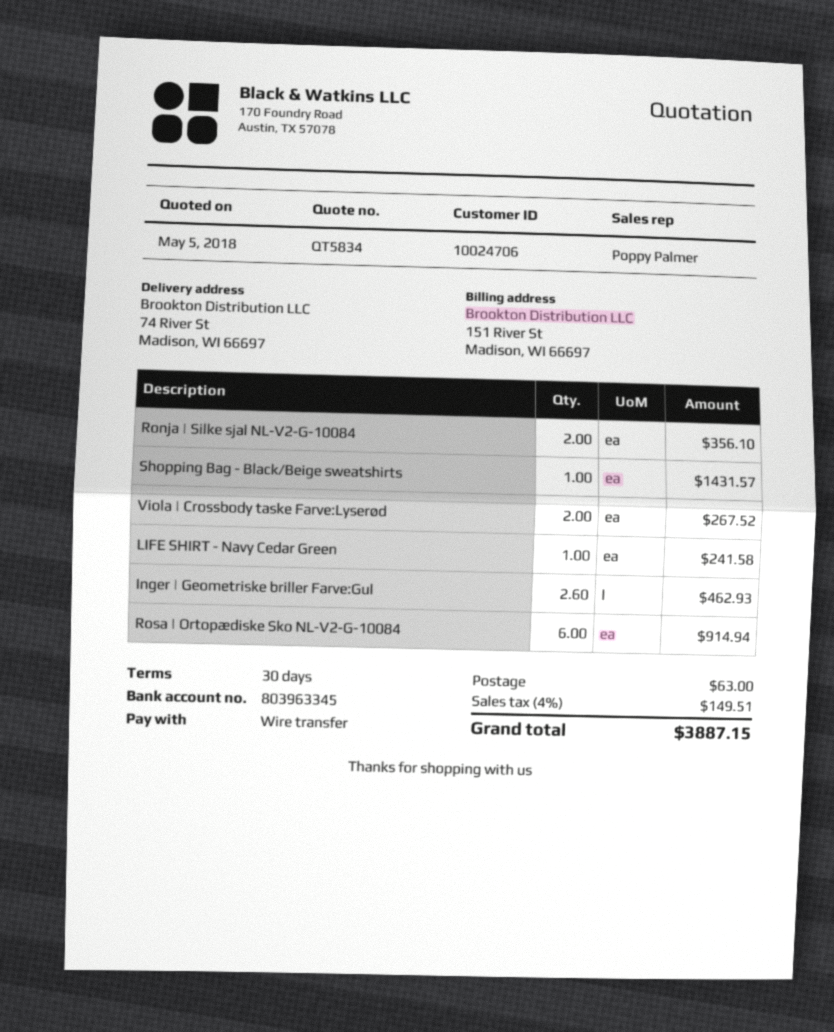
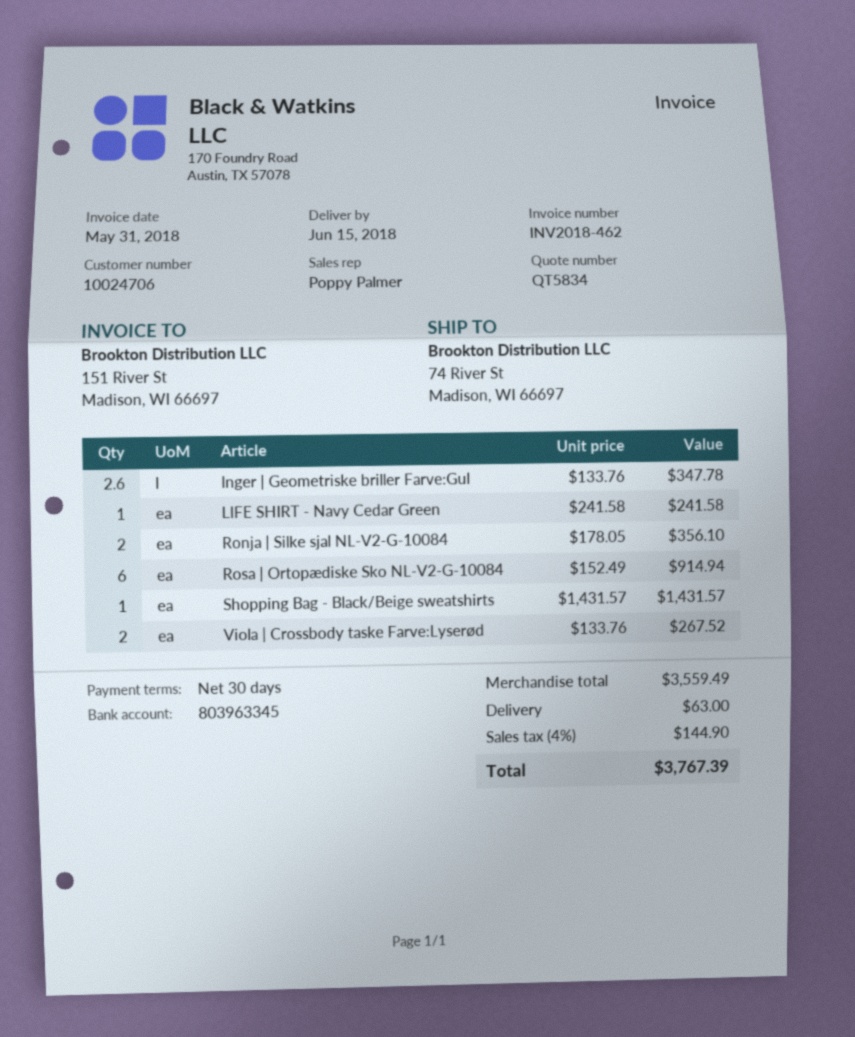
Inger | Geometriske briller Farve:Gul: 2.6 for 462.93 -> 2.6 for 347.78
tax: 4% = 149.51 -> 4% = 144.90
total: 3887.15 -> 3767.39

